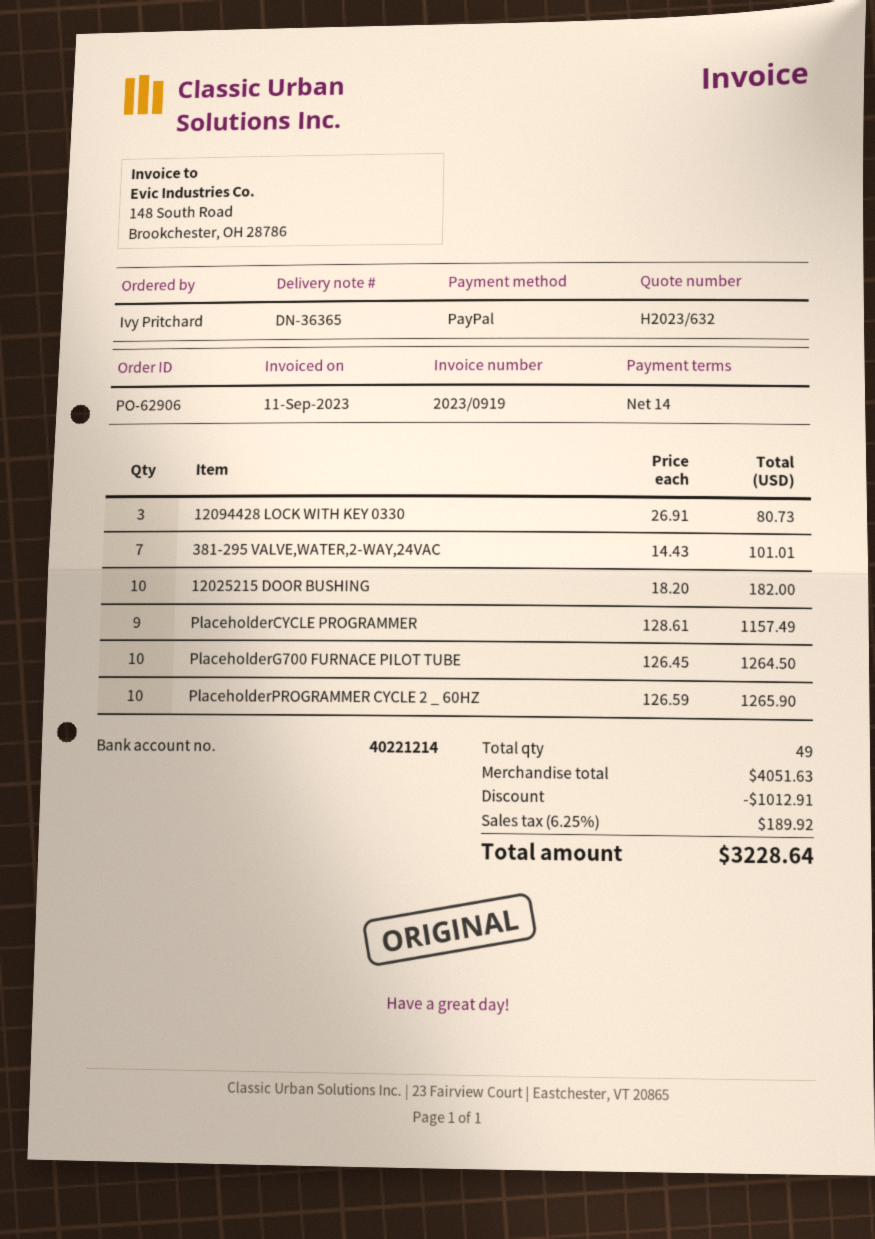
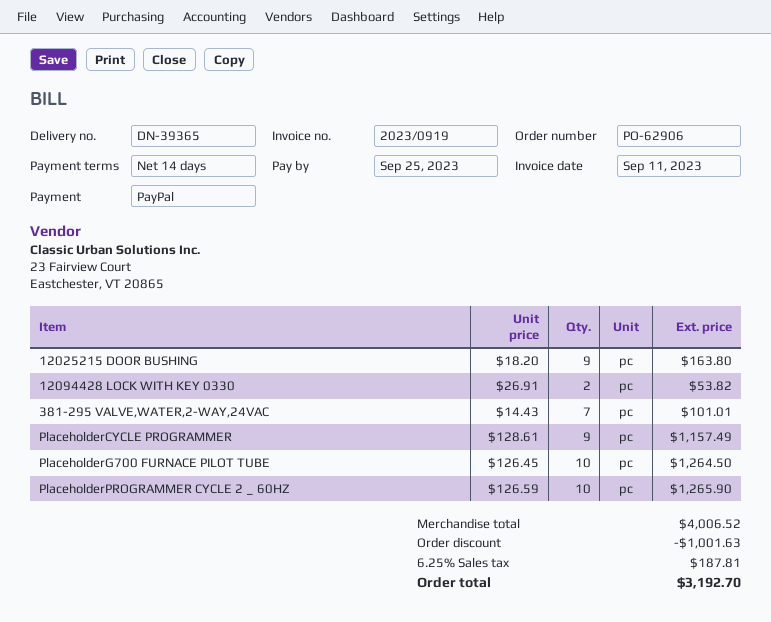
delivery note number: DN-36365 -> DN-39365
12094428 LOCK WITH KEY 0330: 3 x 26.91 = 80.73 -> 2 x 26.91 = 53.82
12025215 DOOR BUSHING: 10 x 18.20 = 182.00 -> 9 x 18.20 = 163.80
subtotal: 4051.63 -> 4006.52
discount: 1012.91 -> 1001.63
tax: 6.25% = 189.92 -> 6.25% = 187.81
total: 3228.64 -> 3192.70

